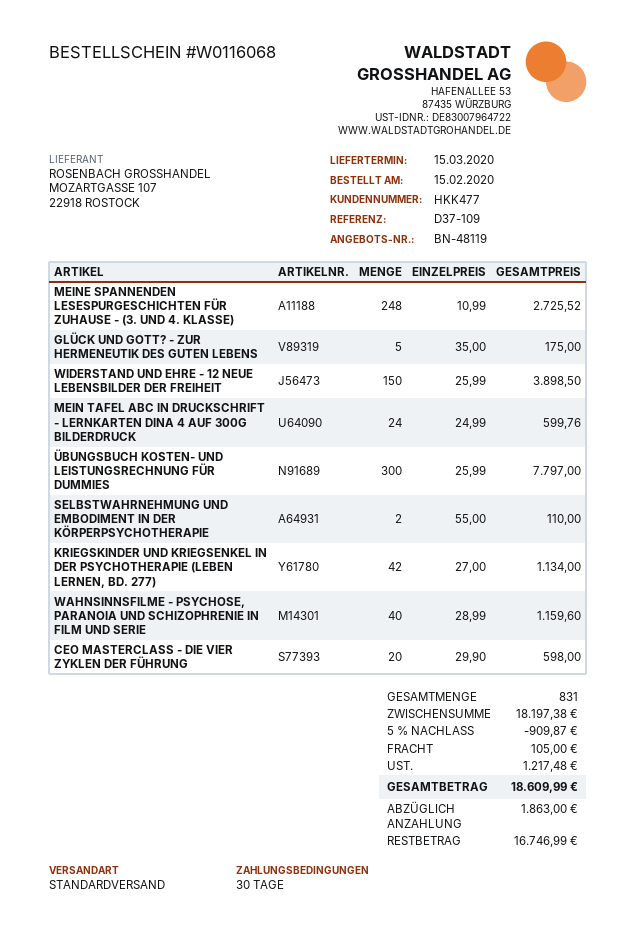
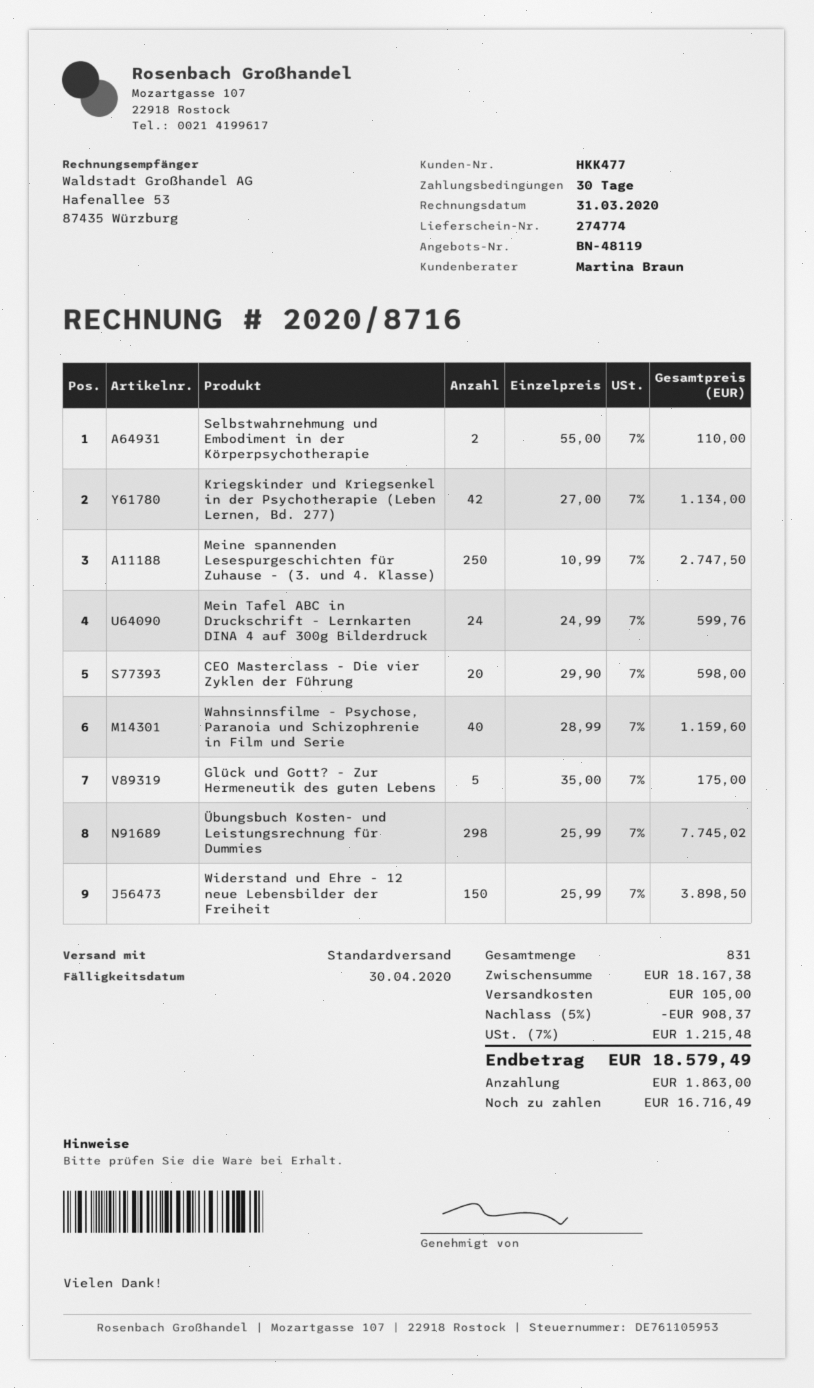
MEINE SPANNENDEN LESESPURGESCHICHTEN FÜR ZUHAUSE - (3. UND 4. KLASSE): 248 x 10.99 = 2725.52 -> 250 x 10.99 = 2747.50
ÜBUNGSBUCH KOSTEN- UND LEISTUNGSRECHNUNG FÜR DUMMIES: 300 x 25.99 = 7797.00 -> 298 x 25.99 = 7745.02
subtotal: 18197.38 -> 18167.38
discount: 5% = 909.87 -> 5% = 908.37
tax: 1217.48 -> 1215.48
total: 18609.99 -> 18579.49
balance: 16746.99 -> 16716.49

